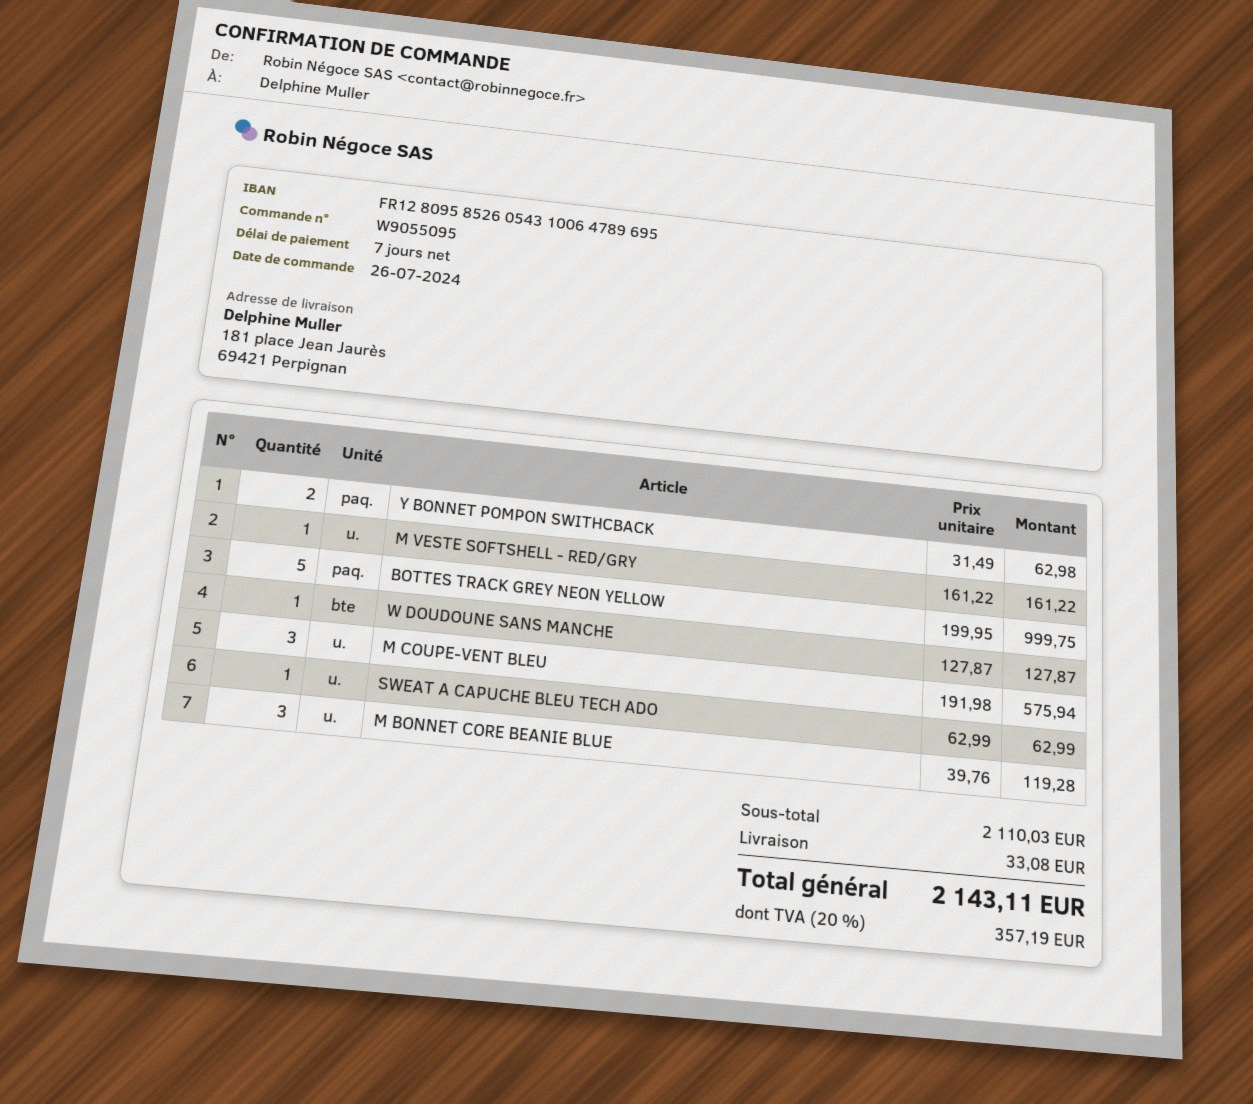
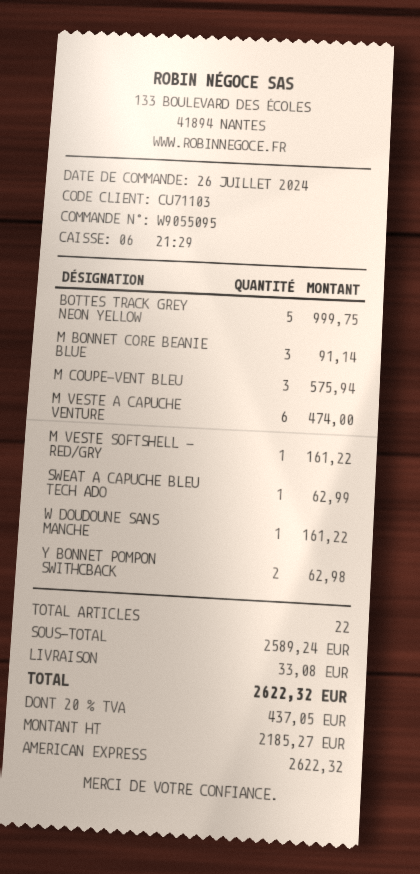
W DOUDOUNE SANS MANCHE: 1 for 127.87 -> 1 for 161.22
M BONNET CORE BEANIE BLUE: 3 for 119.28 -> 3 for 91.14
M VESTE A CAPUCHE VENTURE: none -> 6 for 474.00
subtotal: 2110.03 -> 2589.24
tax: 20% = 357.19 -> 20% = 437.05
total: 2143.11 -> 2622.32

